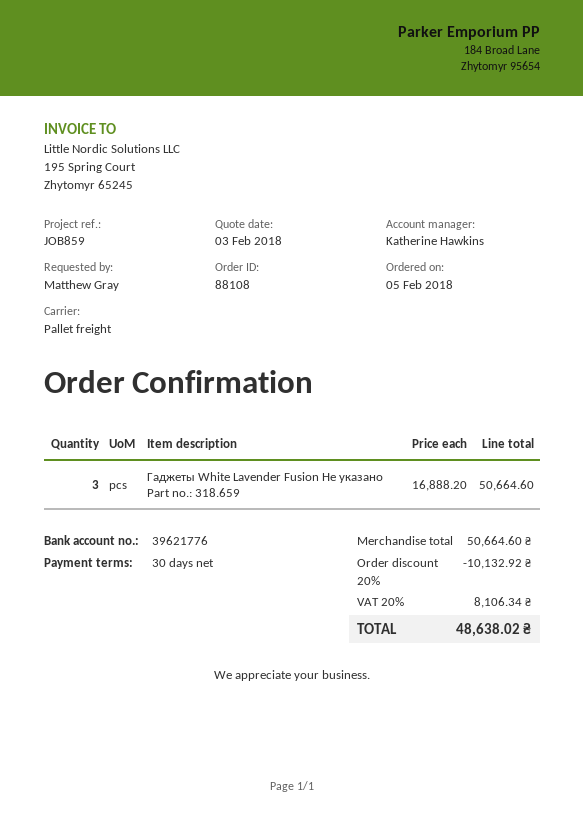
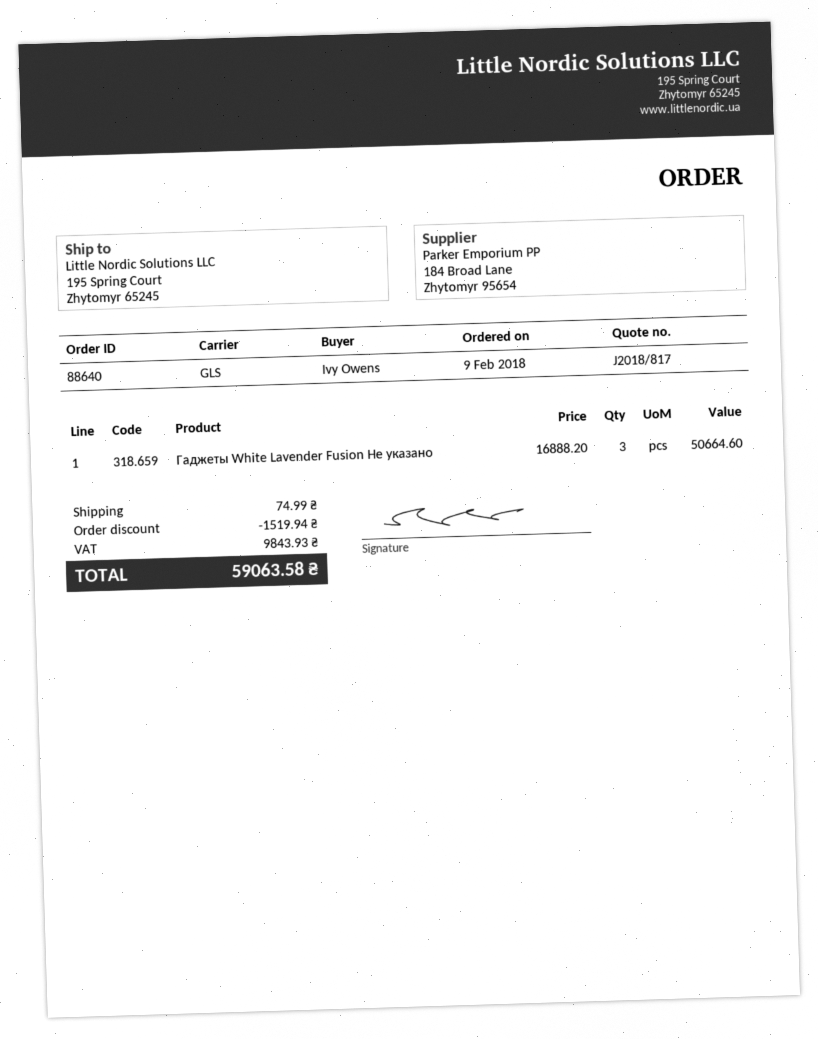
order number: 88108 -> 88640
order date: 2018-02-05 -> 2018-02-09
ordered by: Matthew Gray -> Ivy Owens
shipping method: pallet freight -> GLS
discount: 10132.92 -> 1519.94
shipping: none -> 74.99
tax: 8106.34 -> 9843.93
total: 48638.02 -> 59063.58

